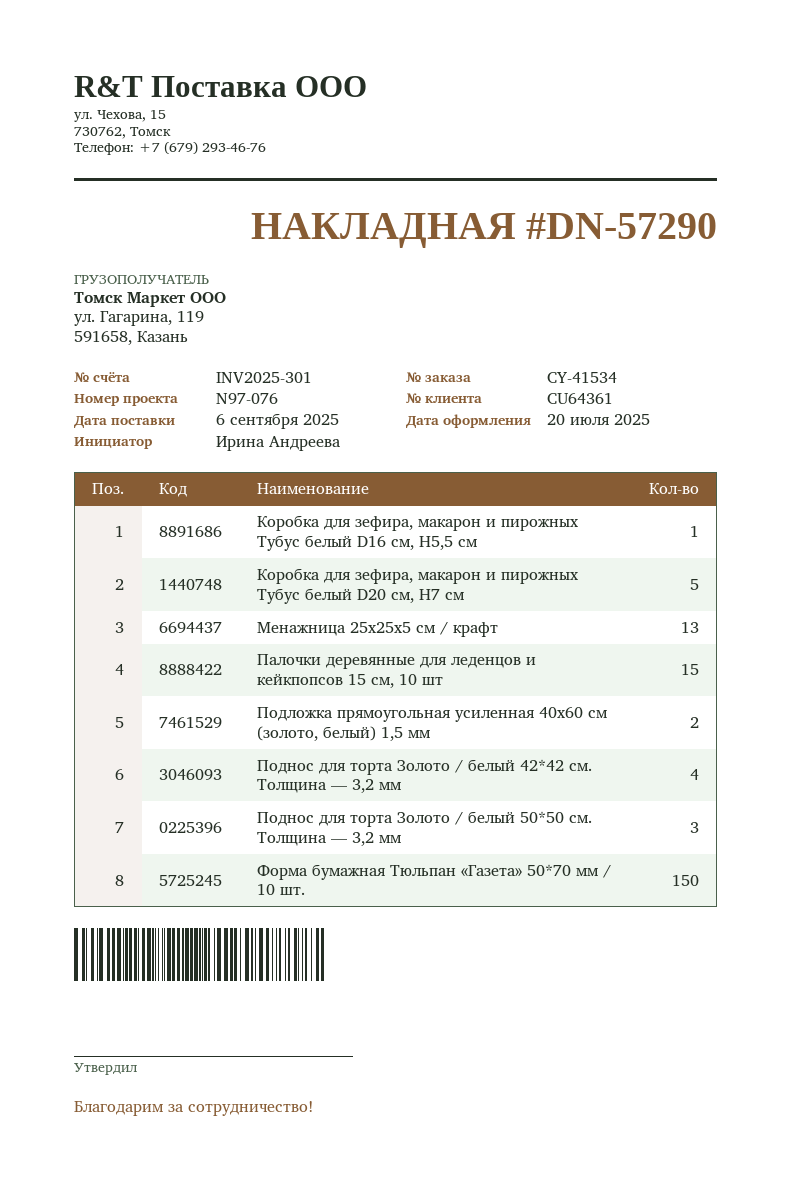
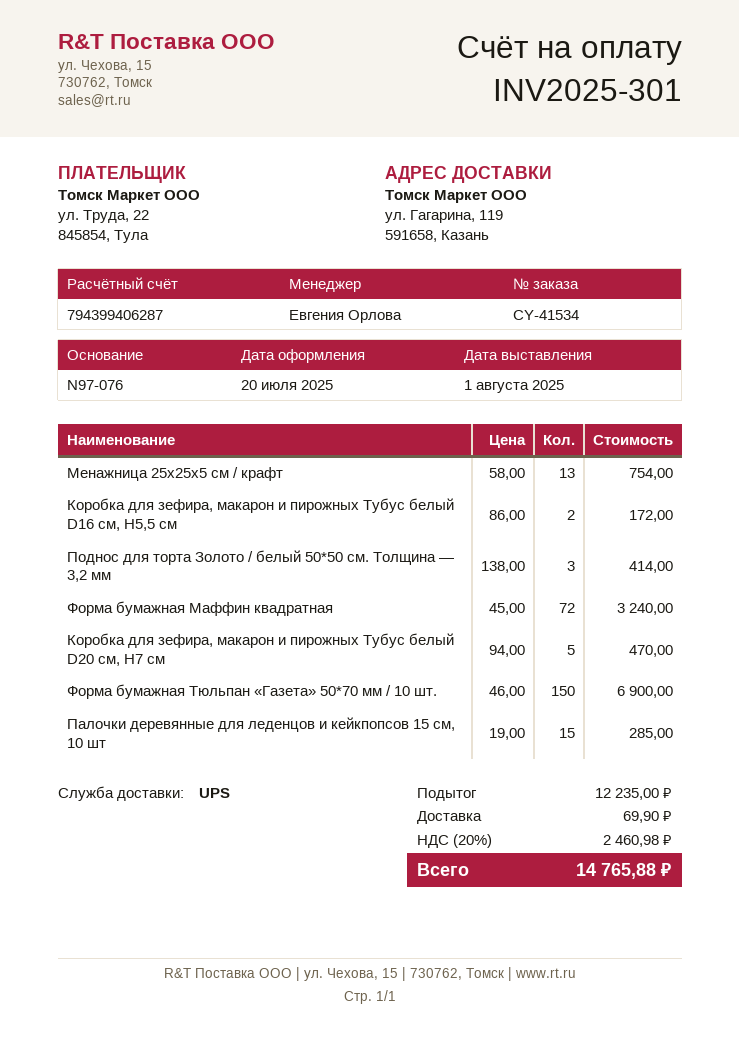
Коробка для зефира, макарон и пирожных Тубус белый D16 см, H5,5 см: 1 -> 2
Подложка прямоугольная усиленная 40х60 см (золото, белый) 1,5 мм: 2 -> none
Поднос для торта Золото / белый 42*42 см. Толщина — 3,2 мм: 4 -> none
Форма бумажная Маффин квадратная: none -> 72

